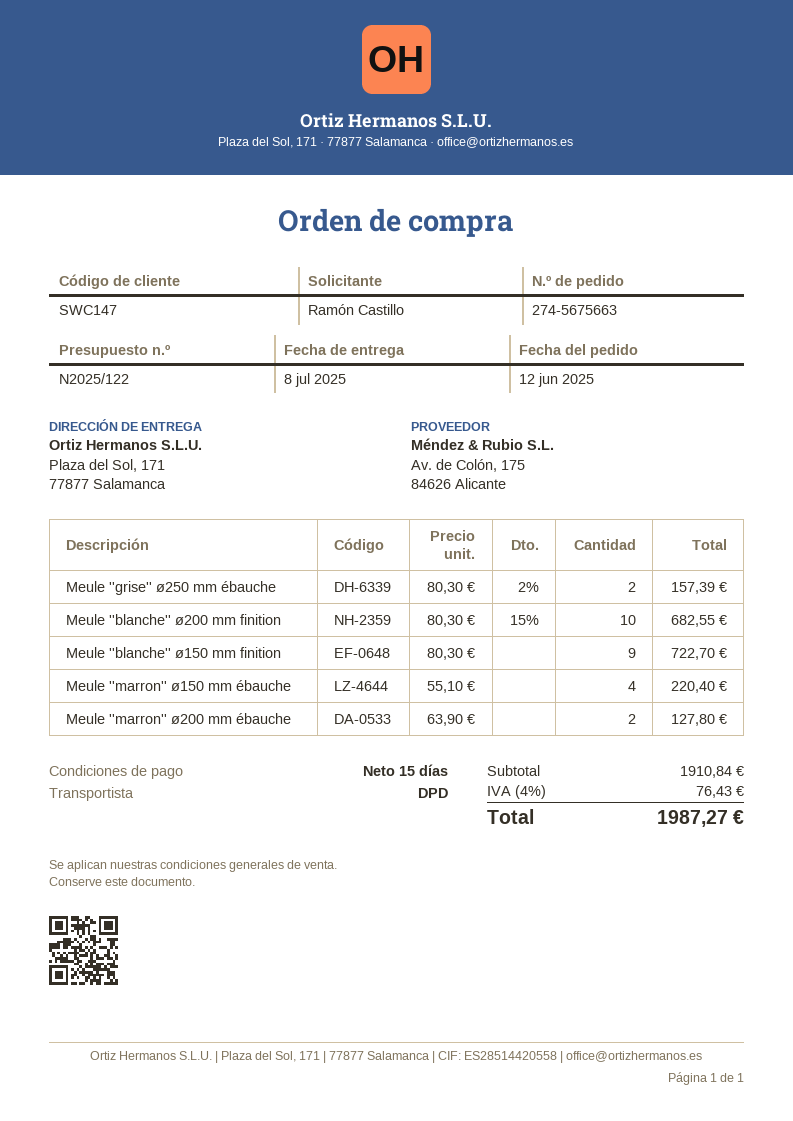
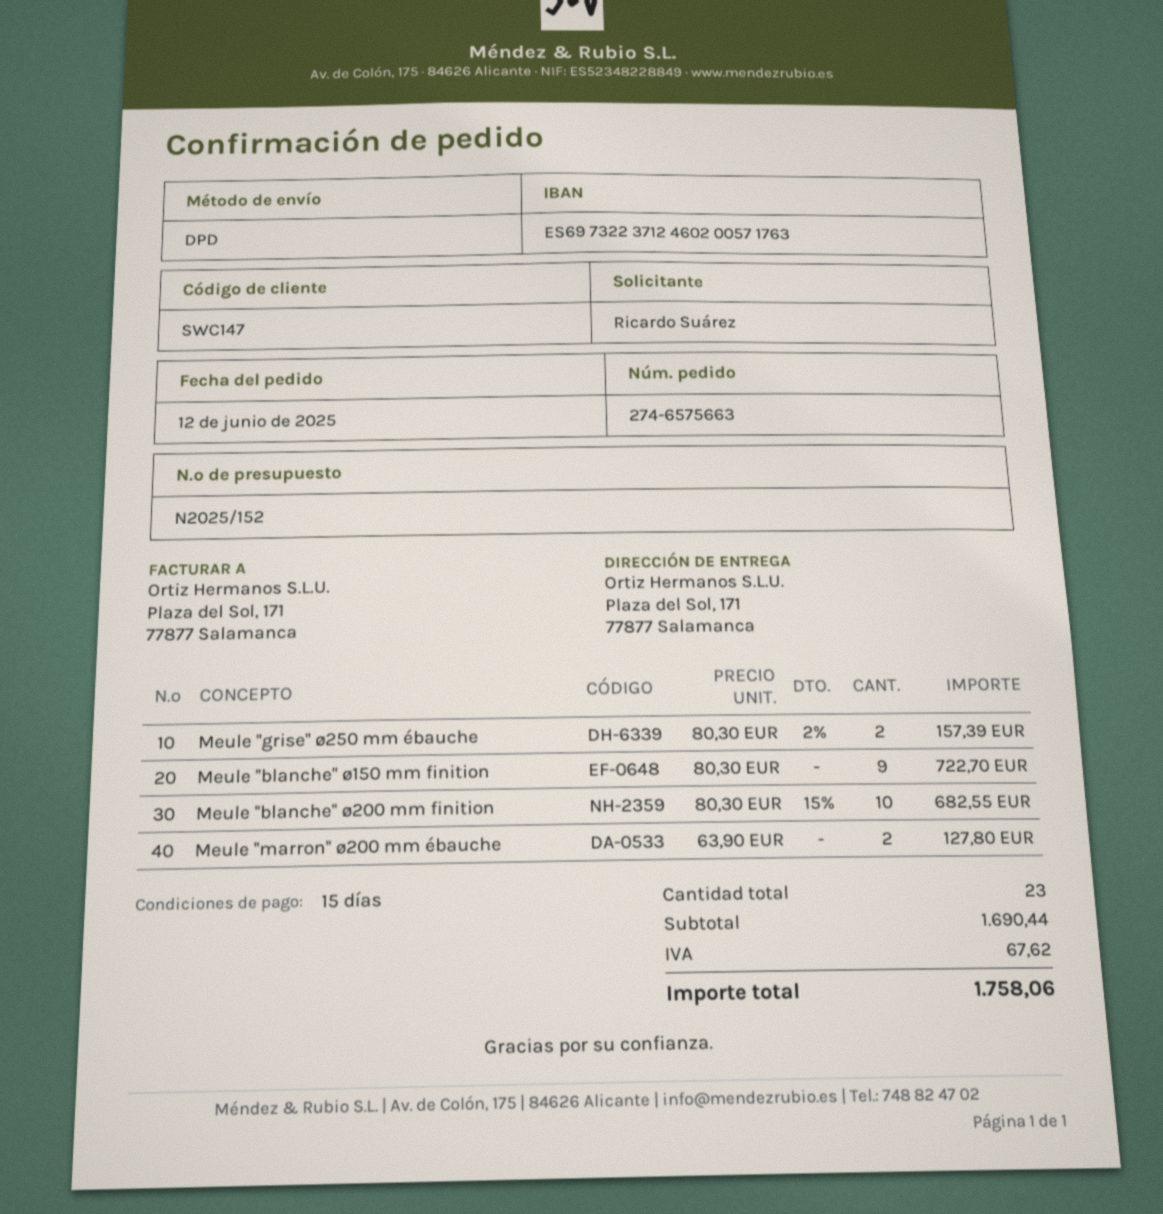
quote number: N2025/122 -> N2025/152
order number: 274-5675663 -> 274-6575663
ordered by: Ramón Castillo -> Ricardo Suárez
Meule ''marron'' ø150 mm ébauche: 4 x 55.10 = 220.40 -> none
subtotal: 1910.84 -> 1690.44
tax: 76.43 -> 67.62
total: 1987.27 -> 1758.06

